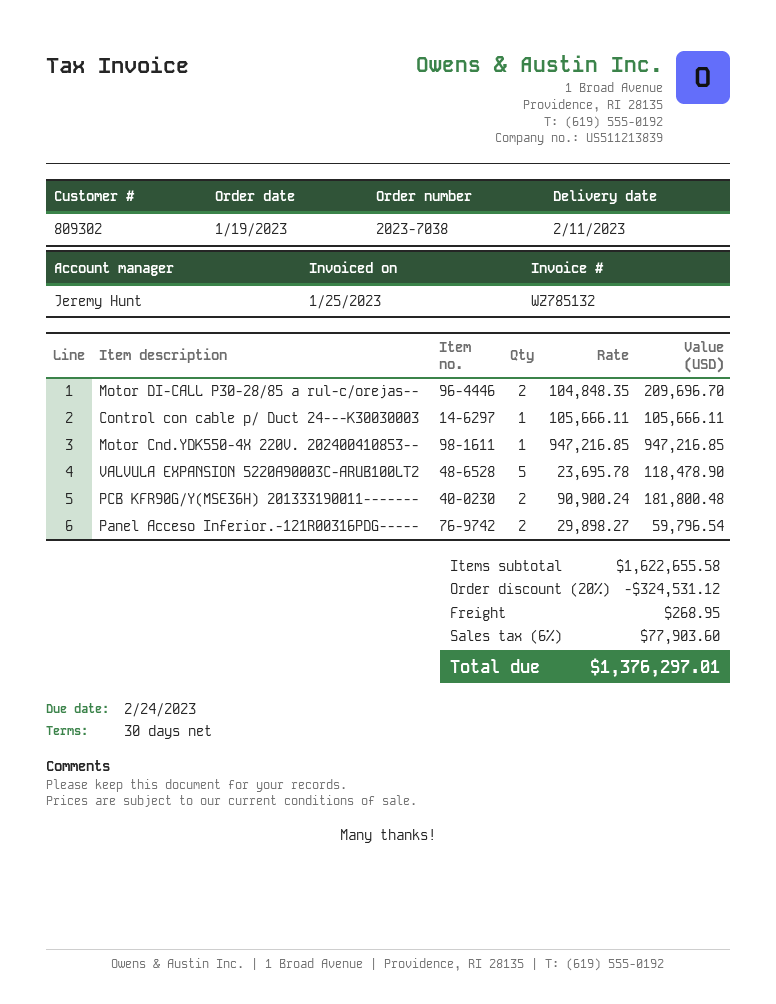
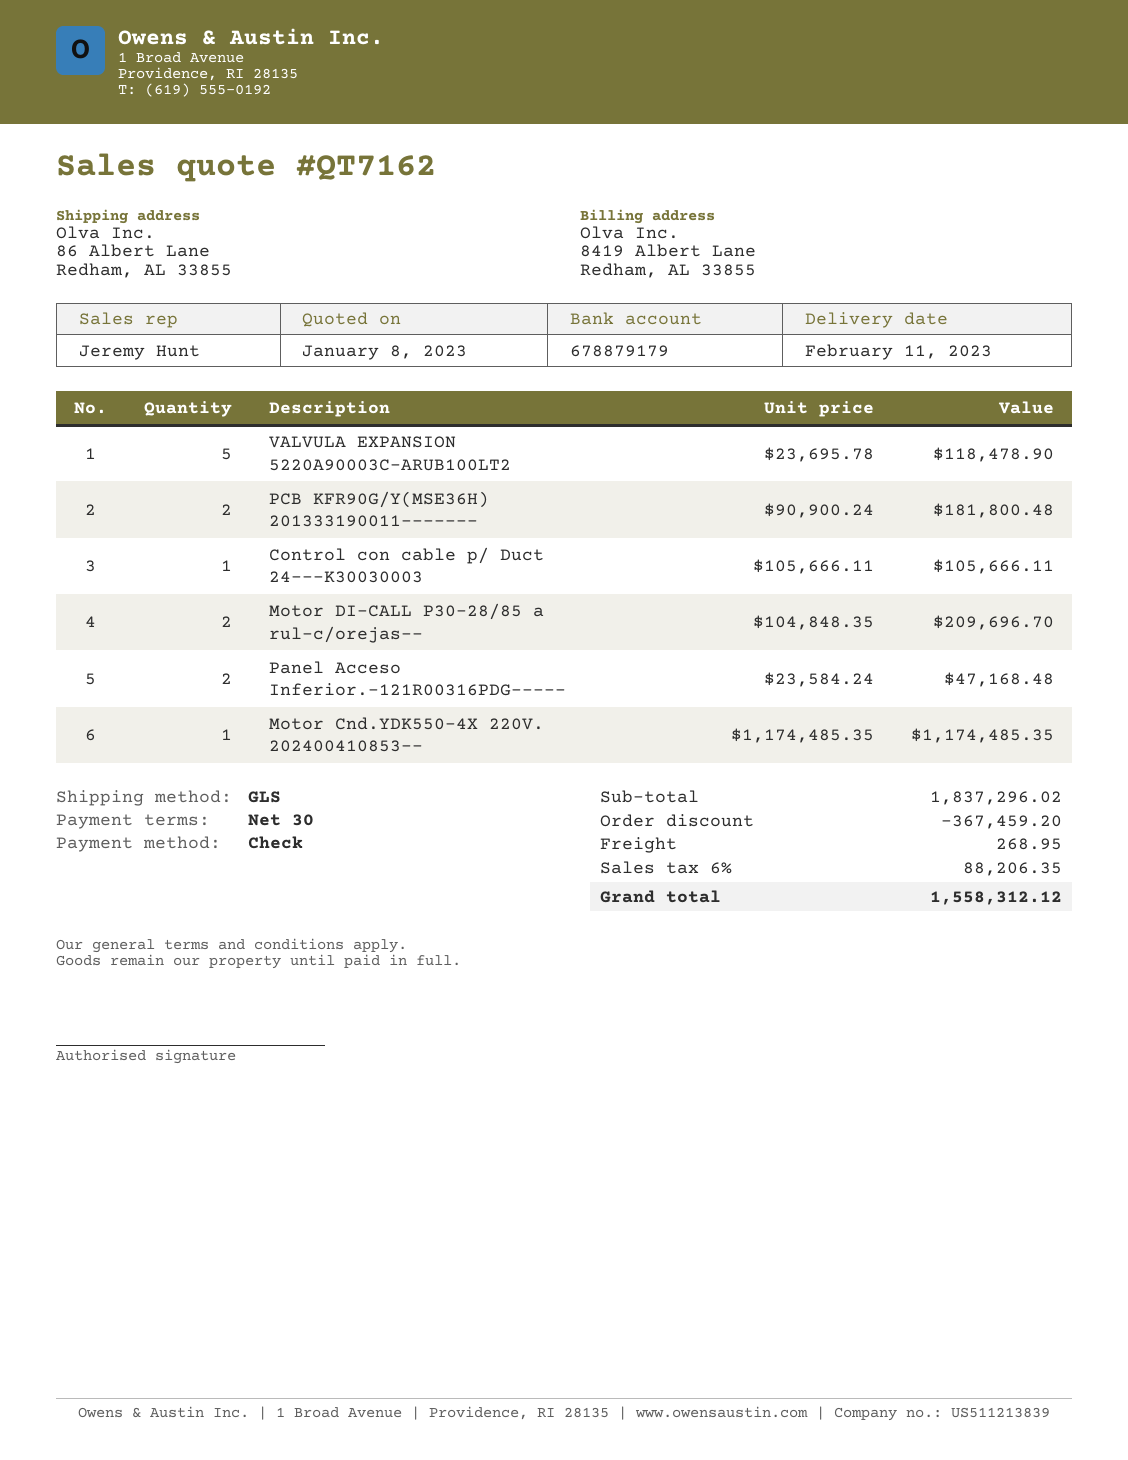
Motor Cnd.YDK550-4X 220V. 202400410853--: 1 x 947216.85 = 947216.85 -> 1 x 1174485.35 = 1174485.35
Panel Acceso Inferior.-121R00316PDG-----: 2 x 29898.27 = 59796.54 -> 2 x 23584.24 = 47168.48
subtotal: 1622655.58 -> 1837296.02
discount: 324531.12 -> 367459.20
tax: 6% = 77903.60 -> 6% = 88206.35
total: 1376297.01 -> 1558312.12

